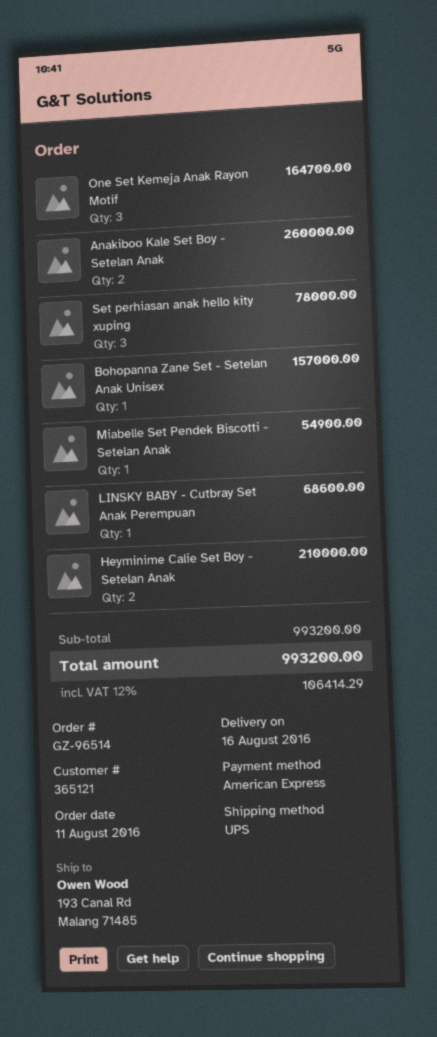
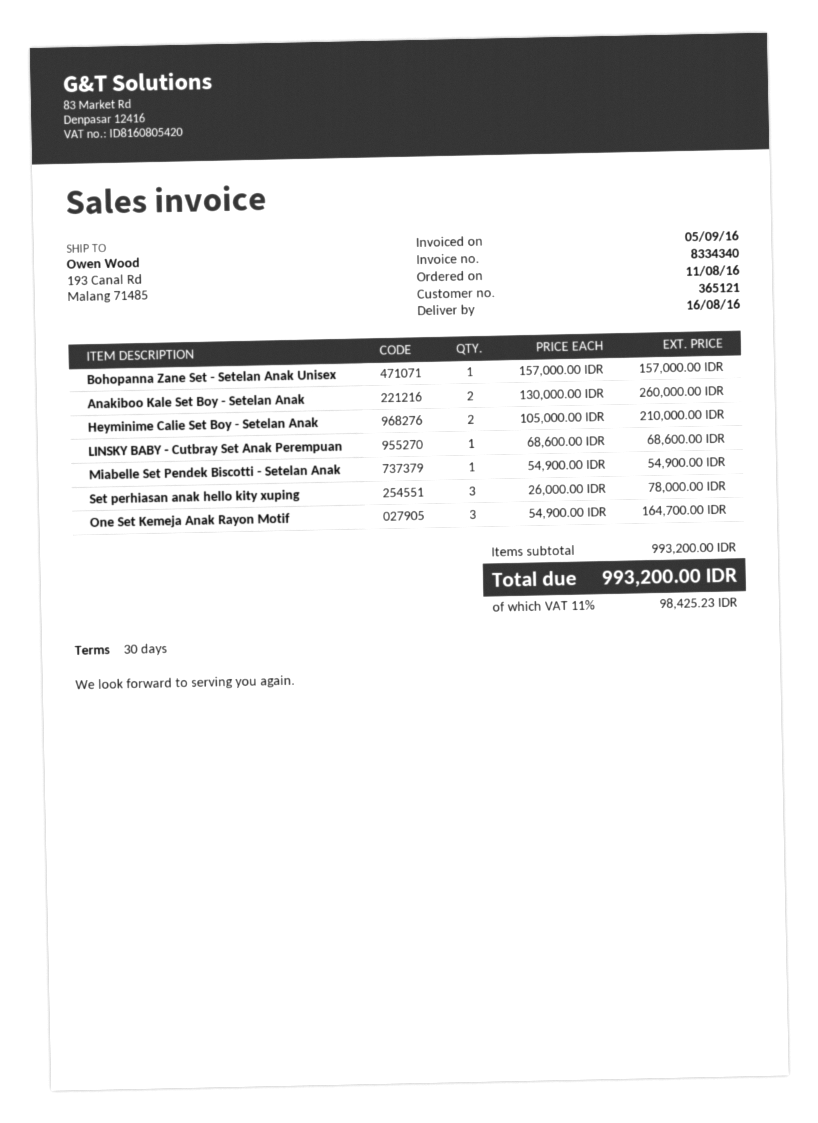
tax: 12% = 106414.29 -> 11% = 98425.23

